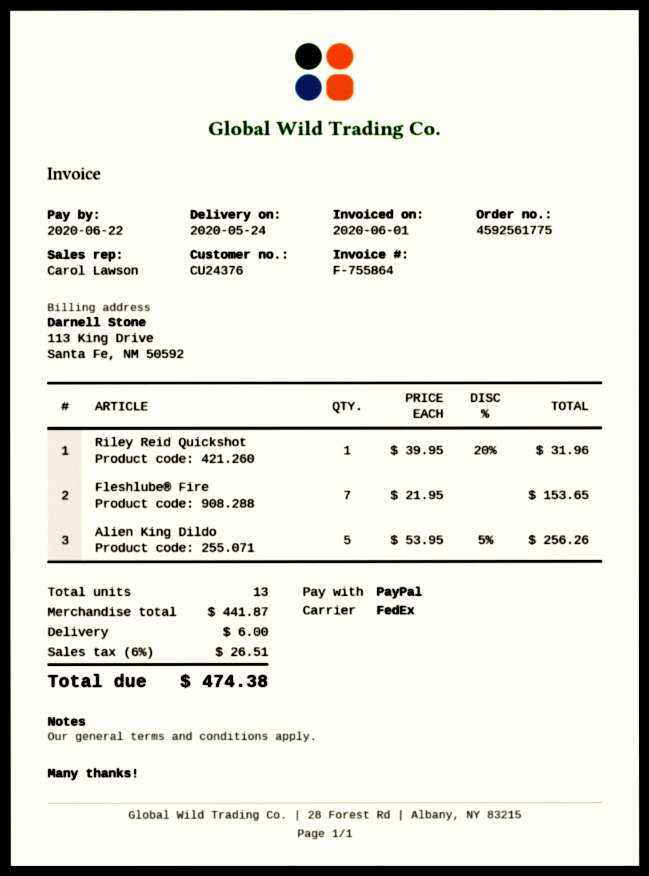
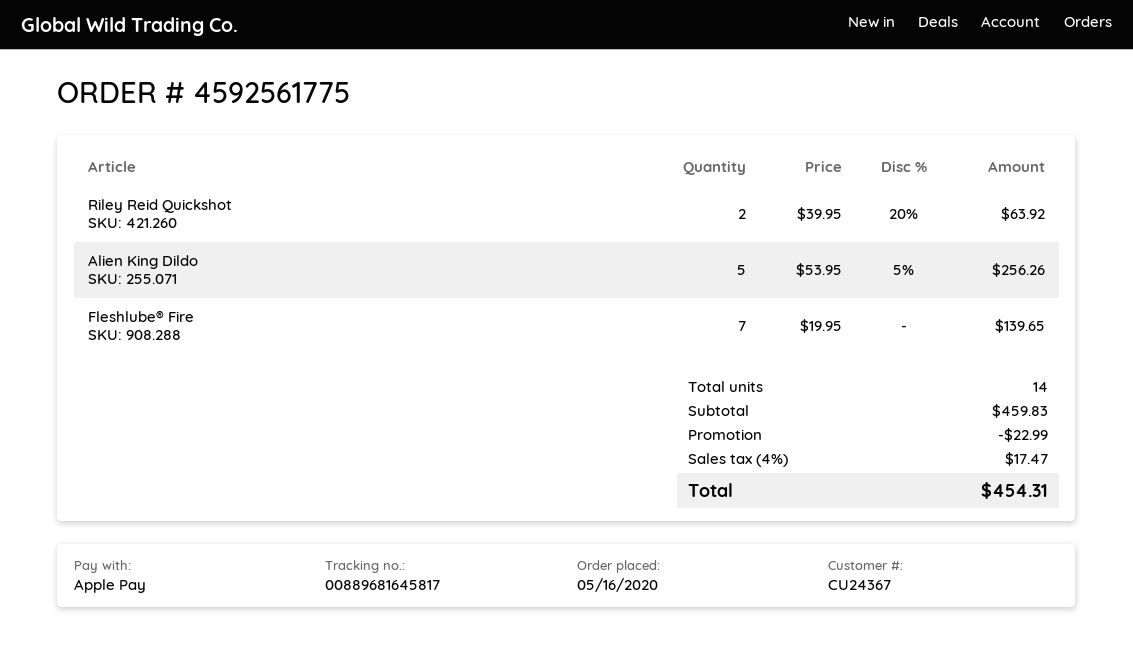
customer number: CU24376 -> CU24367
payment method: PayPal -> Apple Pay
Riley Reid Quickshot: 1 x 39.95 - 20% = 31.96 -> 2 x 39.95 - 20% = 63.92
Fleshlube® Fire: 7 x 21.95 = 153.65 -> 7 x 19.95 = 139.65
total quantity: 13 -> 14
subtotal: 441.87 -> 459.83
discount: none -> 22.99
shipping: 6.00 -> none
tax: 6% = 26.51 -> 4% = 17.47
total: 474.38 -> 454.31

